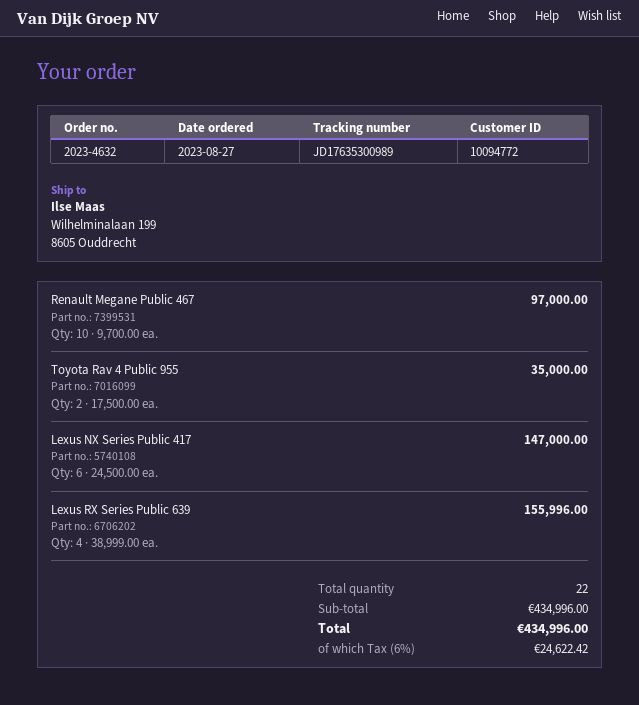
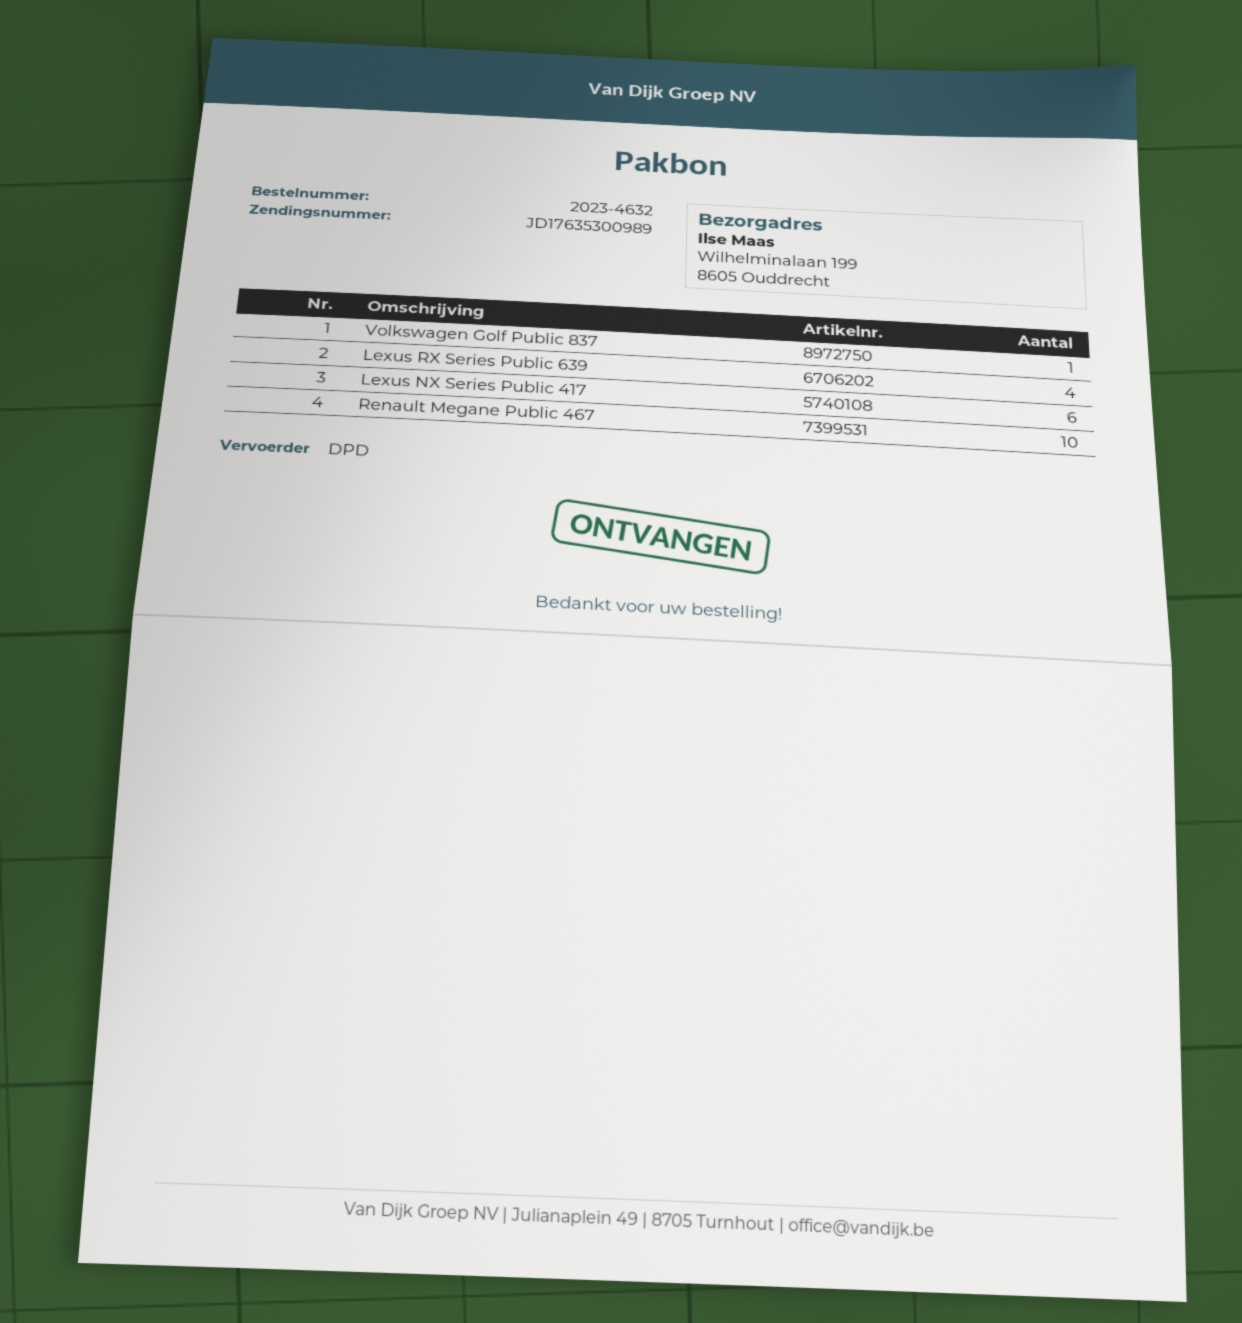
Toyota Rav 4 Public 955: 2 -> none
Volkswagen Golf Public 837: none -> 1

